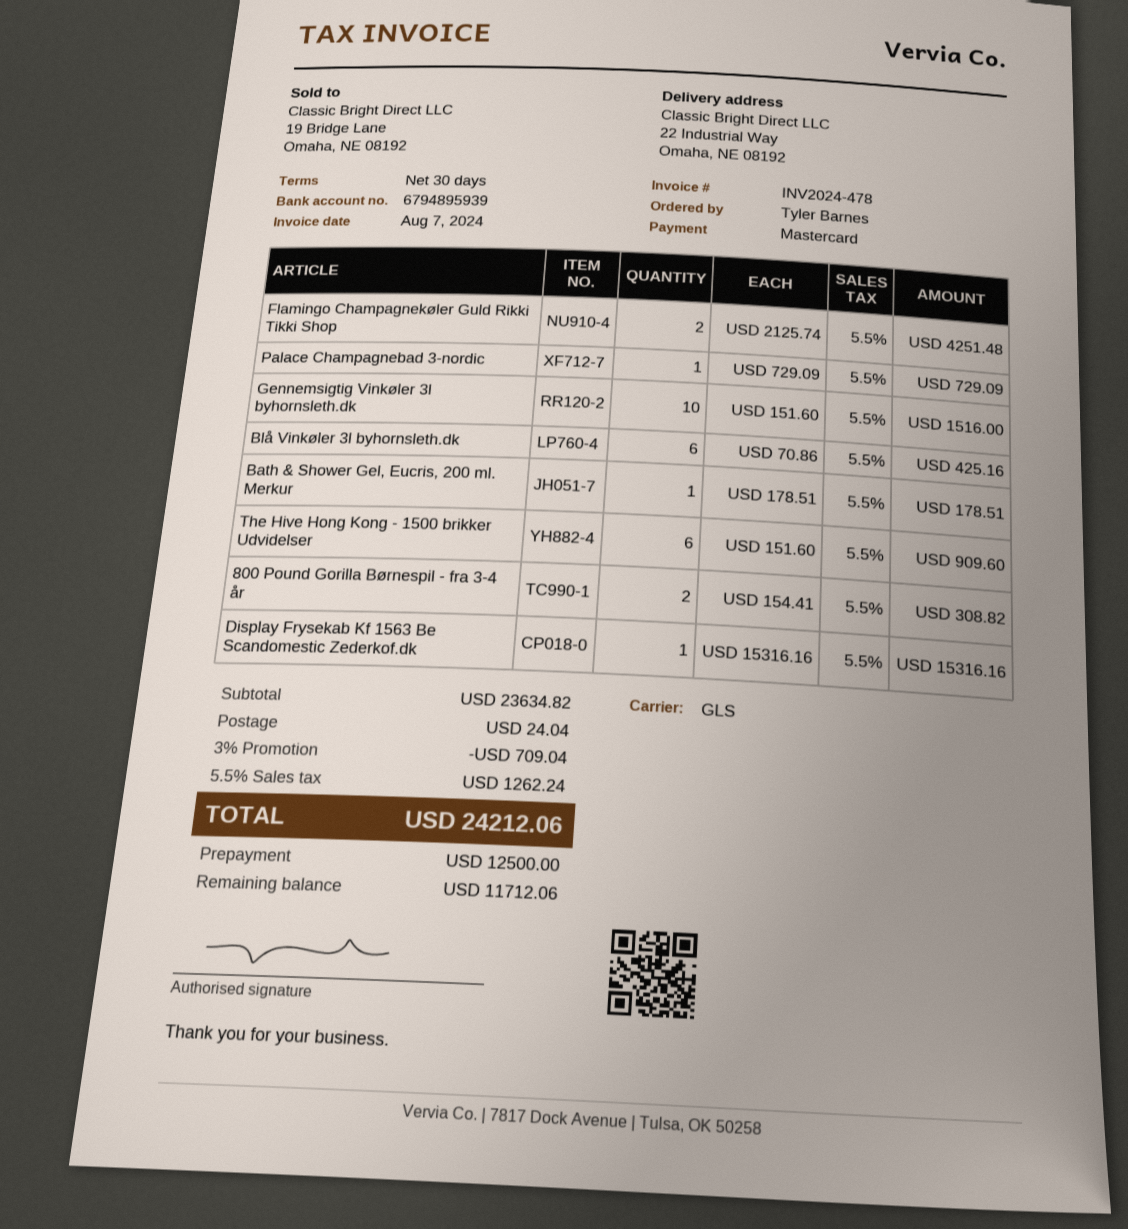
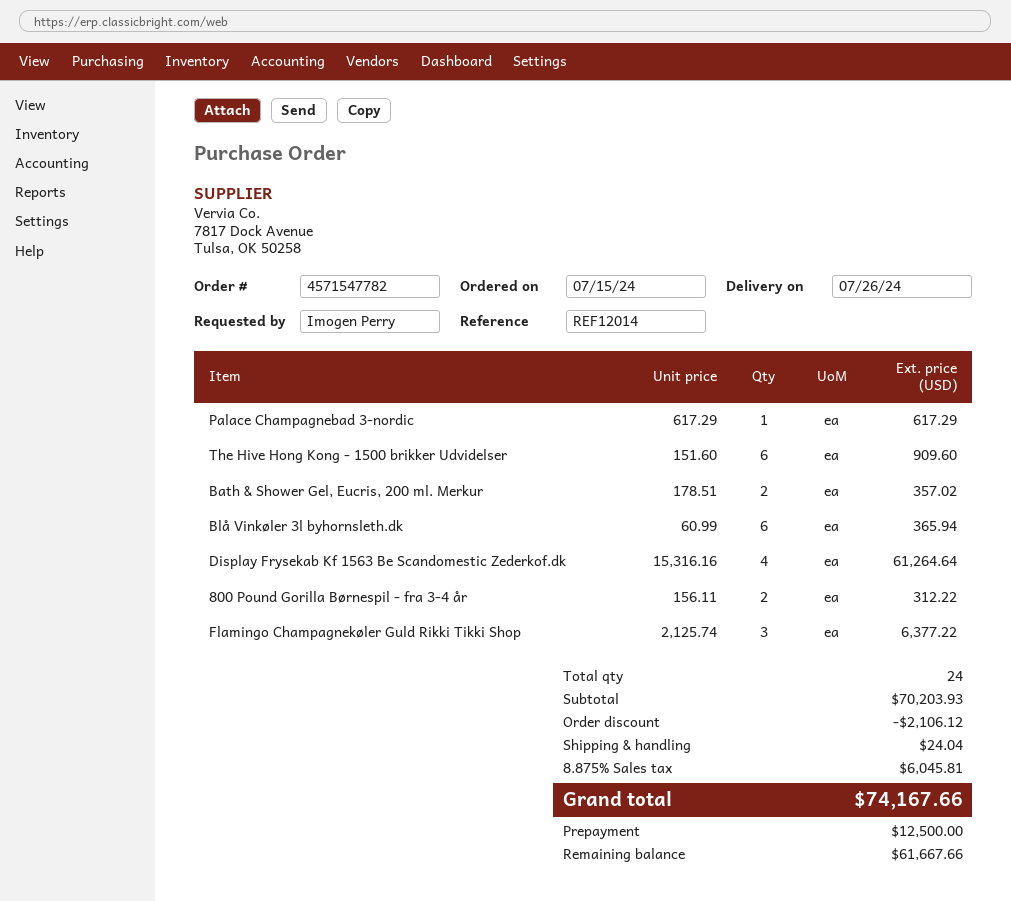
ordered by: Tyler Barnes -> Imogen Perry
Flamingo Champagnekøler Guld Rikki Tikki Shop: 2 x 2125.74 = 4251.48 -> 3 x 2125.74 = 6377.22
Palace Champagnebad 3-nordic: 1 x 729.09 = 729.09 -> 1 x 617.29 = 617.29
Gennemsigtig Vinkøler 3l byhornsleth.dk: 10 x 151.60 = 1516.00 -> none
Blå Vinkøler 3l byhornsleth.dk: 6 x 70.86 = 425.16 -> 6 x 60.99 = 365.94
Bath & Shower Gel, Eucris, 200 ml. Merkur: 1 x 178.51 = 178.51 -> 2 x 178.51 = 357.02
800 Pound Gorilla Børnespil - fra 3-4 år: 2 x 154.41 = 308.82 -> 2 x 156.11 = 312.22
Display Frysekab Kf 1563 Be Scandomestic Zederkof.dk: 1 x 15316.16 = 15316.16 -> 4 x 15316.16 = 61264.64
subtotal: 23634.82 -> 70203.93
discount: 709.04 -> 2106.12
tax: 5.5% = 1262.24 -> 8.875% = 6045.81
total: 24212.06 -> 74167.66
balance: 11712.06 -> 61667.66

